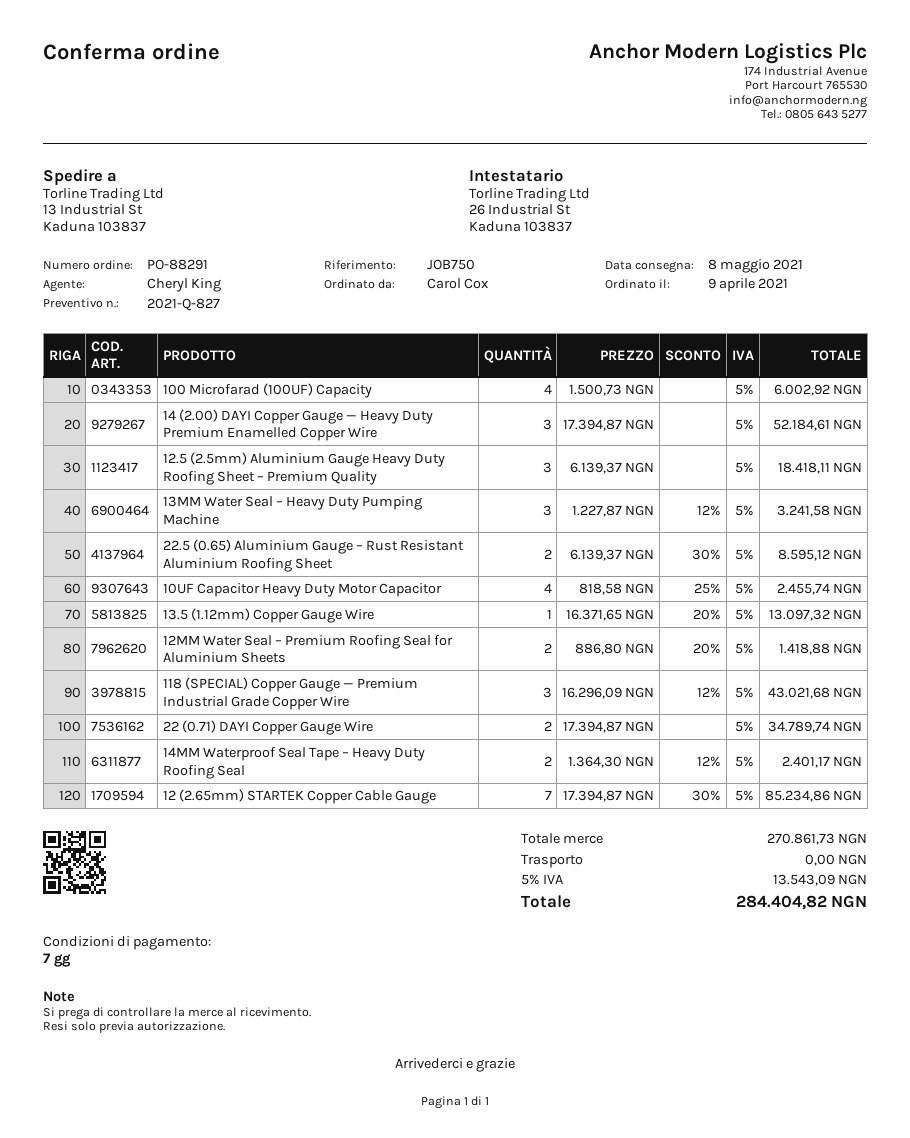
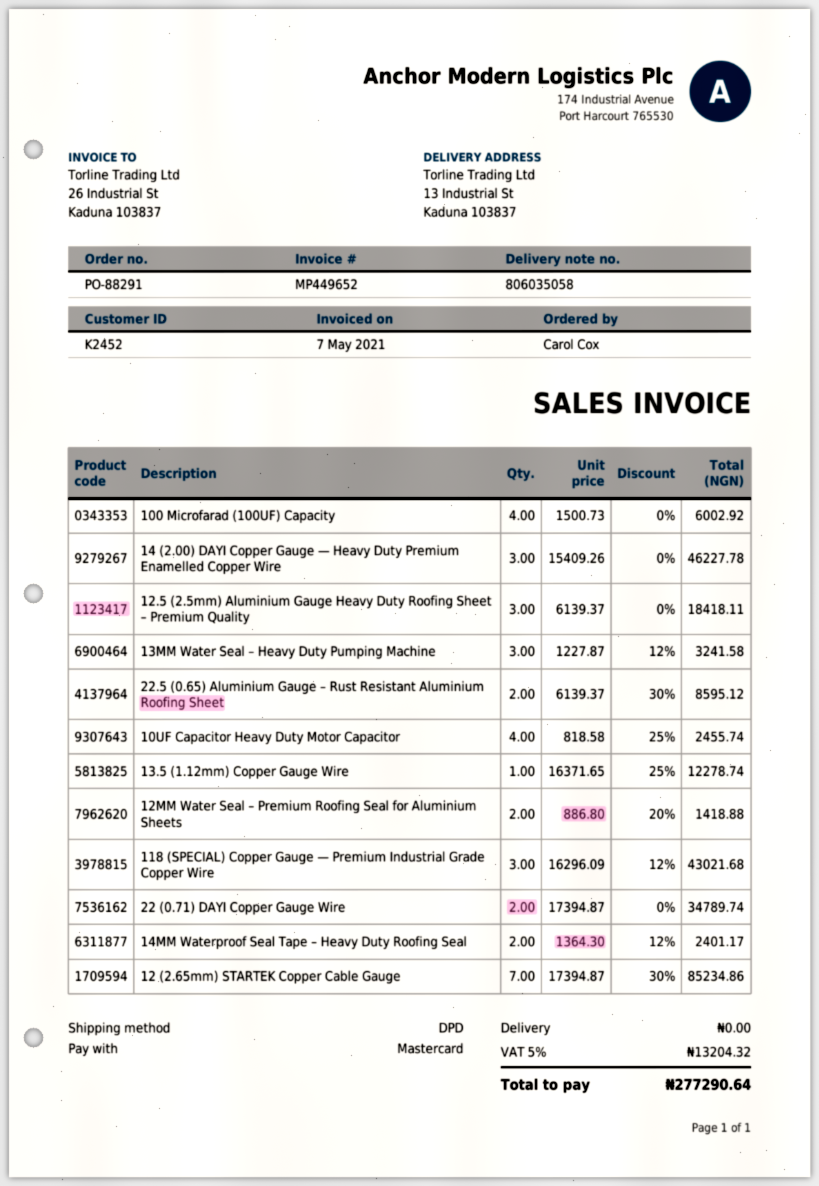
14 (2.00) DAYI Copper Gauge — Heavy Duty Premium Enamelled Copper Wire: 3 x 17394.87 = 52184.61 -> 3 x 15409.26 = 46227.78
13.5 (1.12mm) Copper Gauge Wire: 1 x 16371.65 - 20% = 13097.32 -> 1 x 16371.65 - 25% = 12278.74
tax: 5% = 13543.09 -> 5% = 13204.32
total: 284404.82 -> 277290.64

